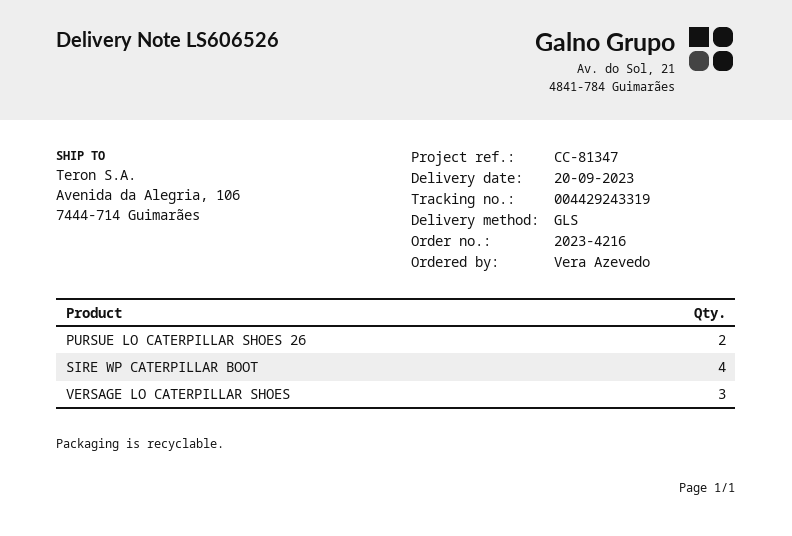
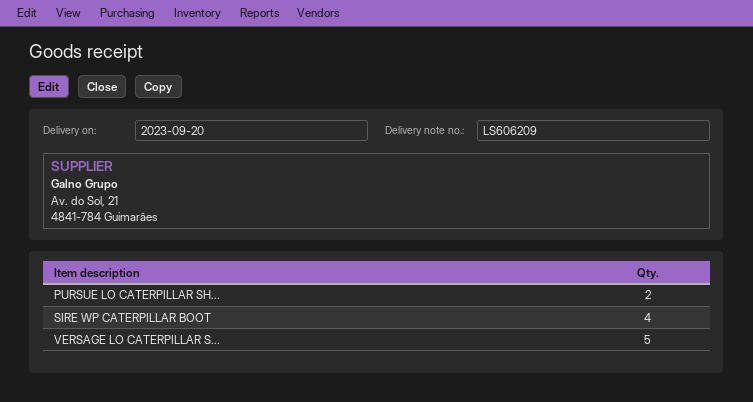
delivery note number: LS606526 -> LS606209
VERSAGE LO CATERPILLAR SHOES: 3 -> 5

